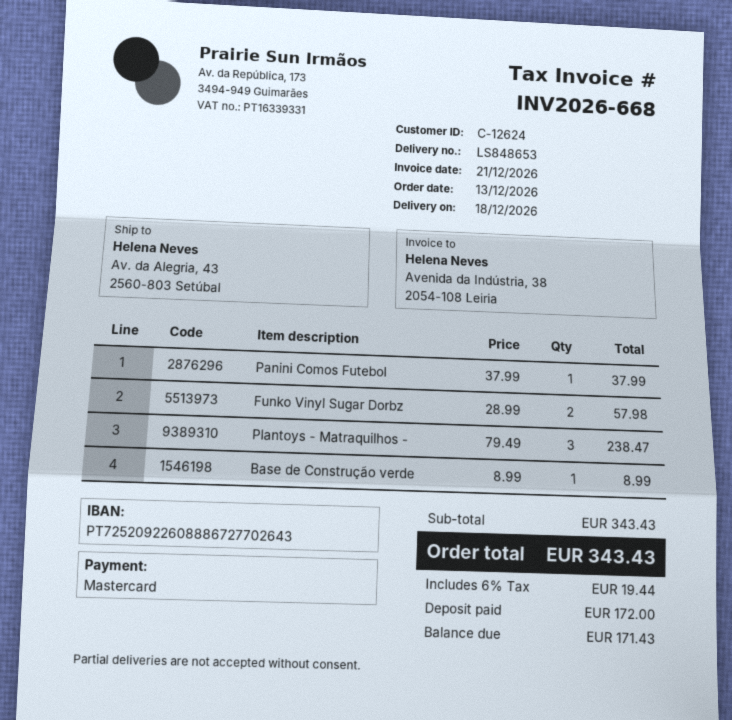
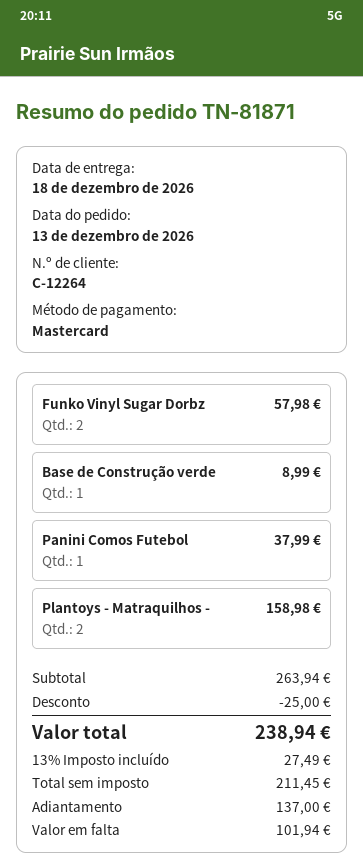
customer number: C-12624 -> C-12264
Plantoys - Matraquilhos -: 3 for 238.47 -> 2 for 158.98
subtotal: 343.43 -> 263.94
discount: none -> 25.00
tax: 6% = 19.44 -> 13% = 27.49
total: 343.43 -> 238.94
deposit: 172.00 -> 137.00
balance: 171.43 -> 101.94

